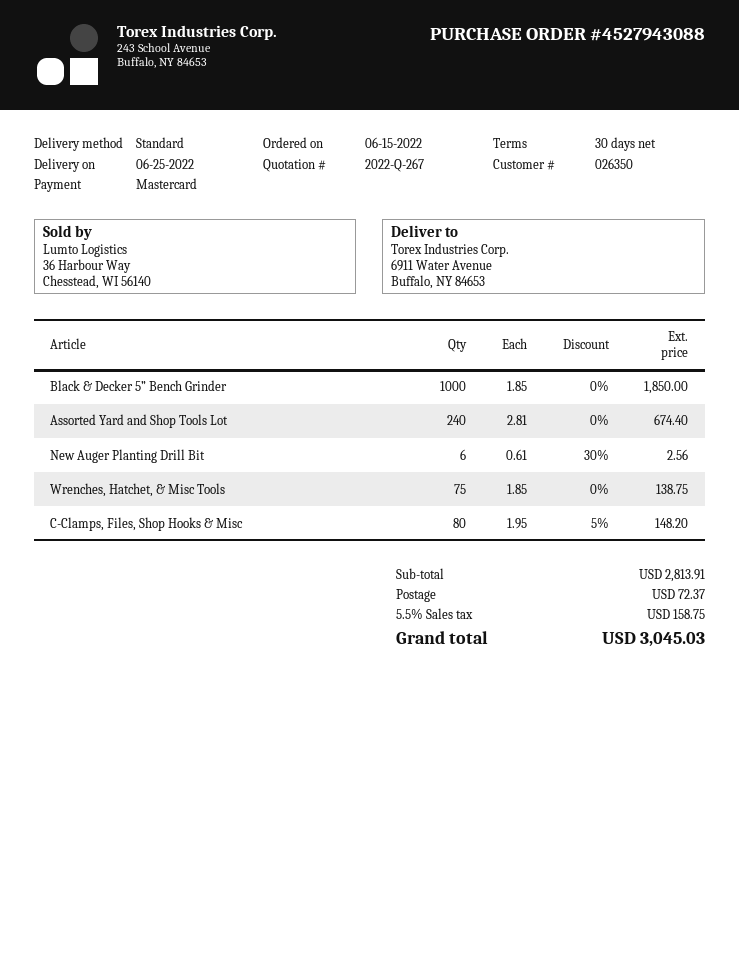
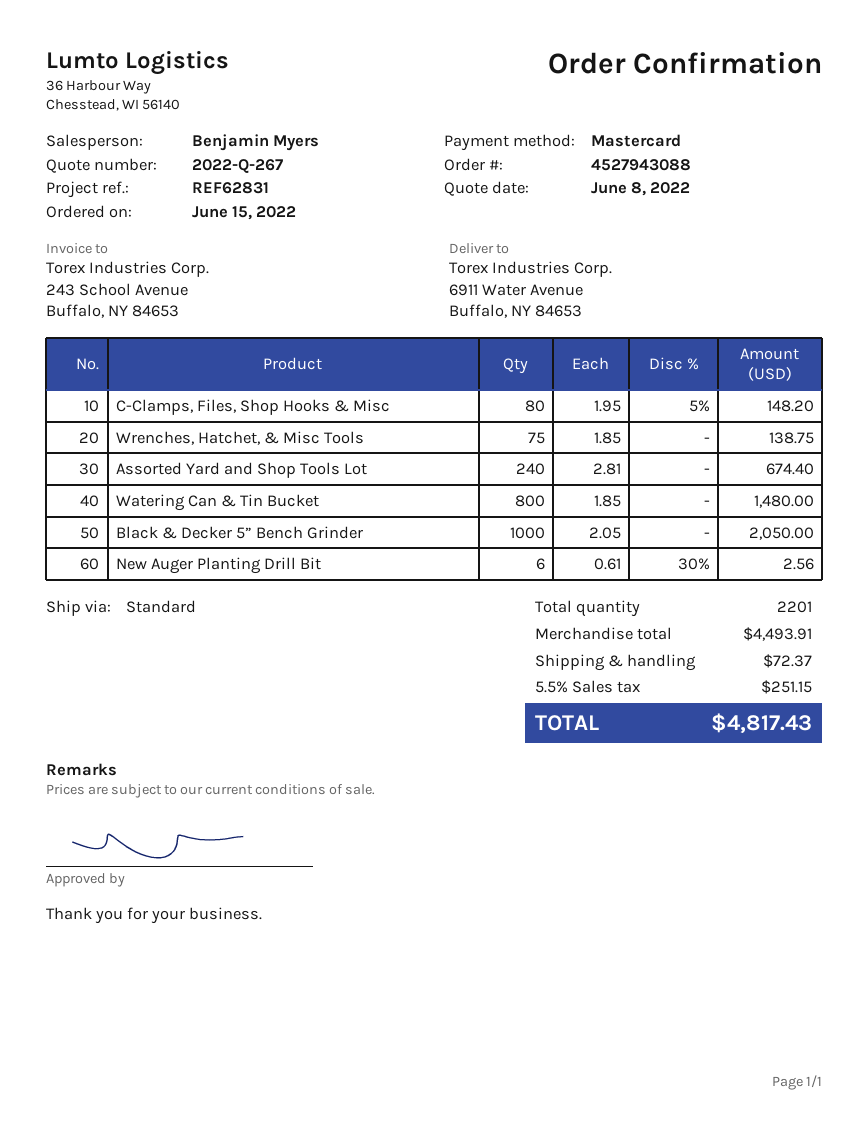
Black & Decker 5” Bench Grinder: 1000 x 1.85 = 1850.00 -> 1000 x 2.05 = 2050.00
Watering Can & Tin Bucket: none -> 800 x 1.85 = 1480.00
subtotal: 2813.91 -> 4493.91
tax: 5.5% = 158.75 -> 5.5% = 251.15
total: 3045.03 -> 4817.43

